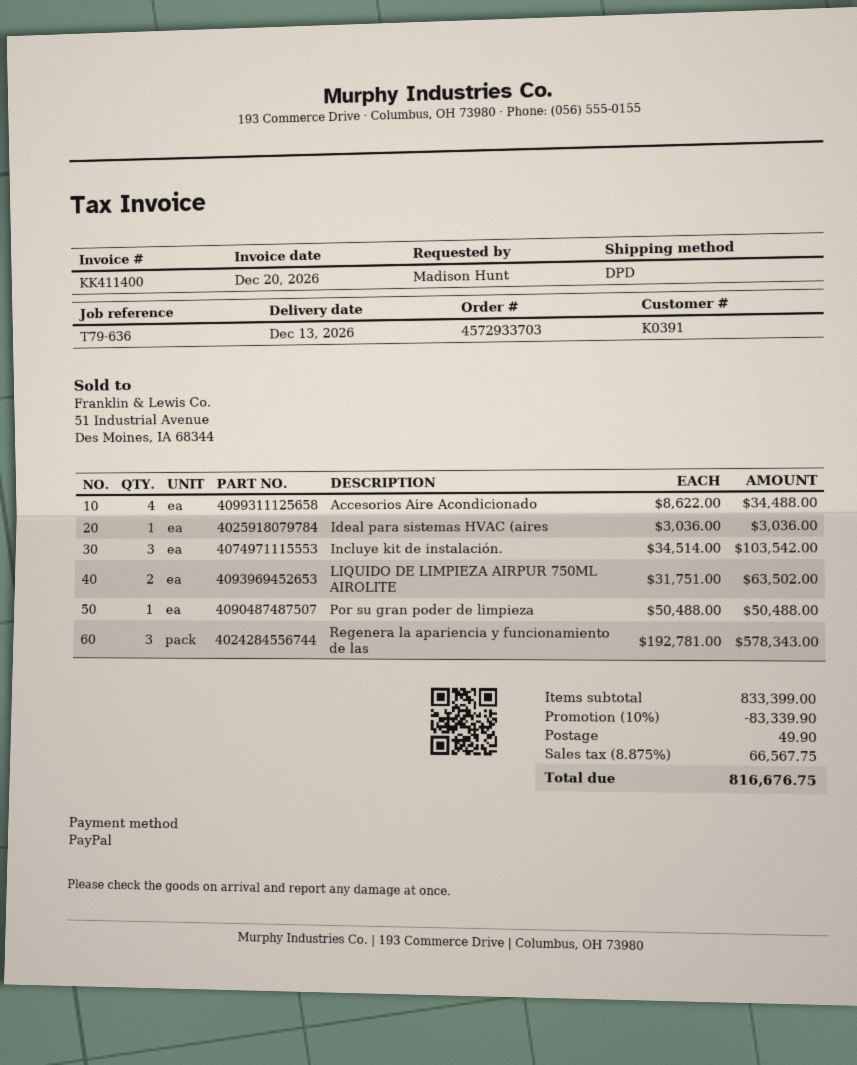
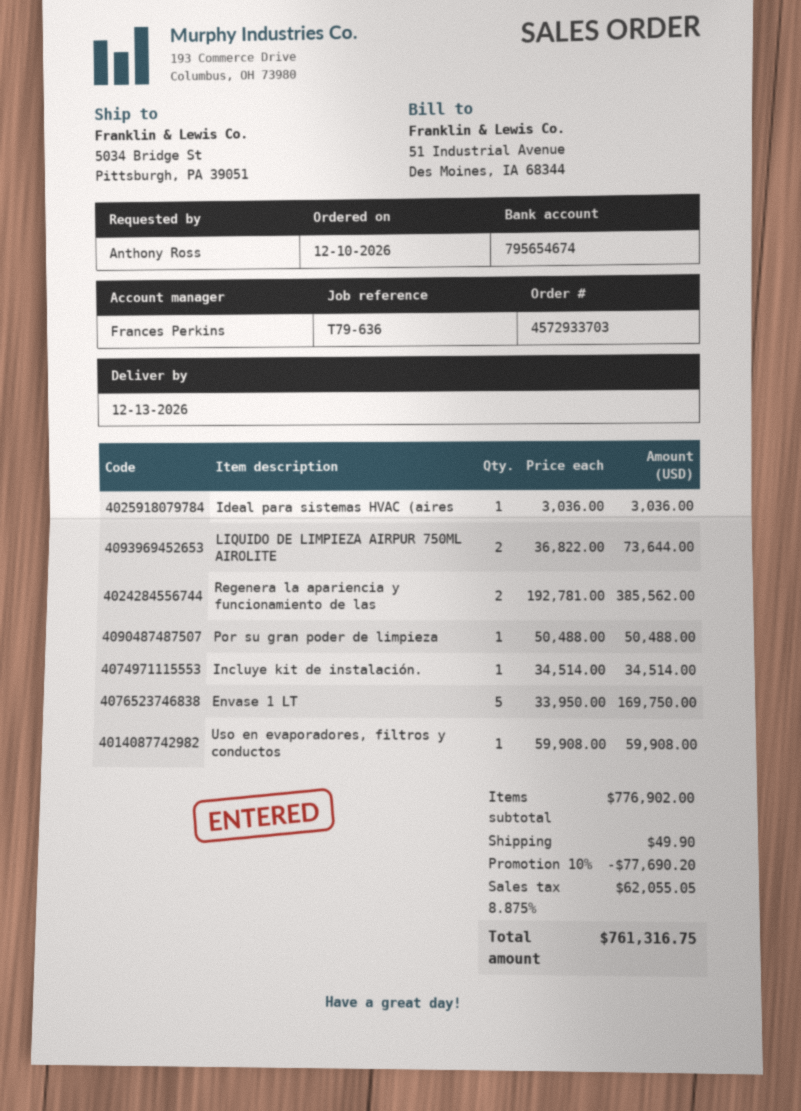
ordered by: Madison Hunt -> Anthony Ross
Accesorios Aire Acondicionado: 4 x 8622.00 = 34488.00 -> none
Incluye kit de instalación.: 3 x 34514.00 = 103542.00 -> 1 x 34514.00 = 34514.00
LIQUIDO DE LIMPIEZA AIRPUR 750ML AIROLITE: 2 x 31751.00 = 63502.00 -> 2 x 36822.00 = 73644.00
Regenera la apariencia y funcionamiento de las: 3 x 192781.00 = 578343.00 -> 2 x 192781.00 = 385562.00
Envase 1 LT: none -> 5 x 33950.00 = 169750.00
Uso en evaporadores, filtros y conductos: none -> 1 x 59908.00 = 59908.00
subtotal: 833399.00 -> 776902.00
discount: 10% = 83339.90 -> 10% = 77690.20
tax: 8.875% = 66567.75 -> 8.875% = 62055.05
total: 816676.75 -> 761316.75

